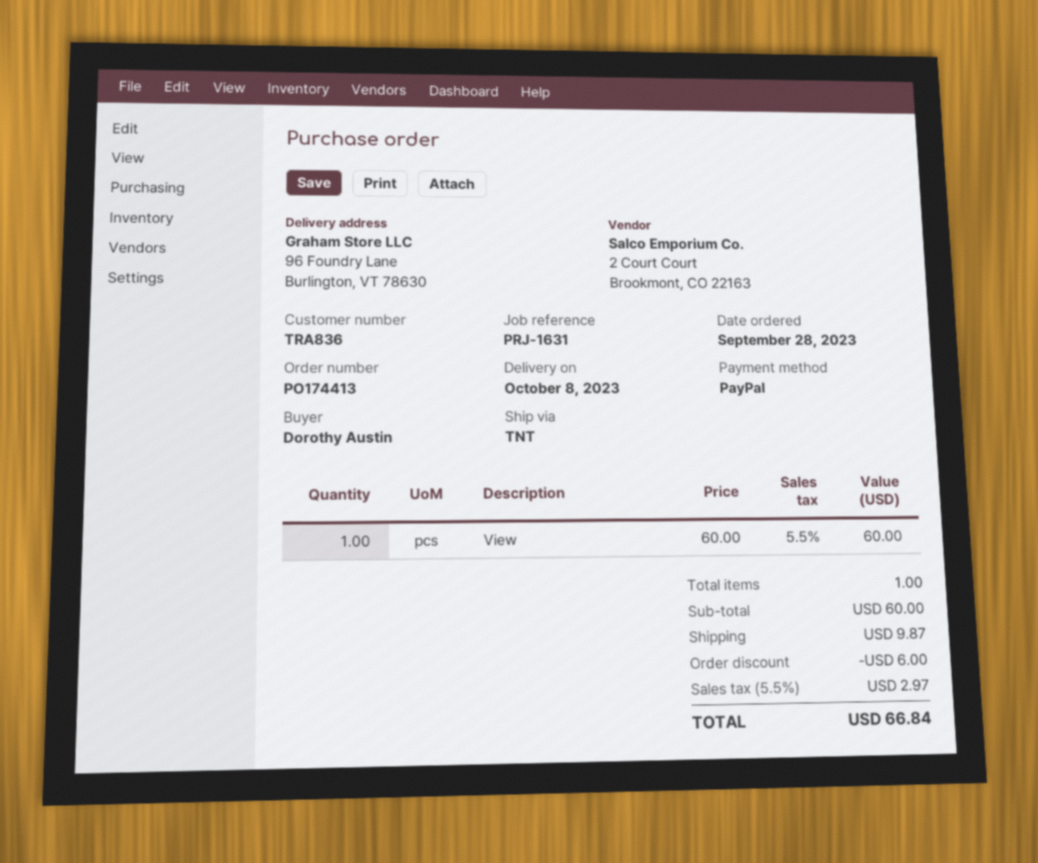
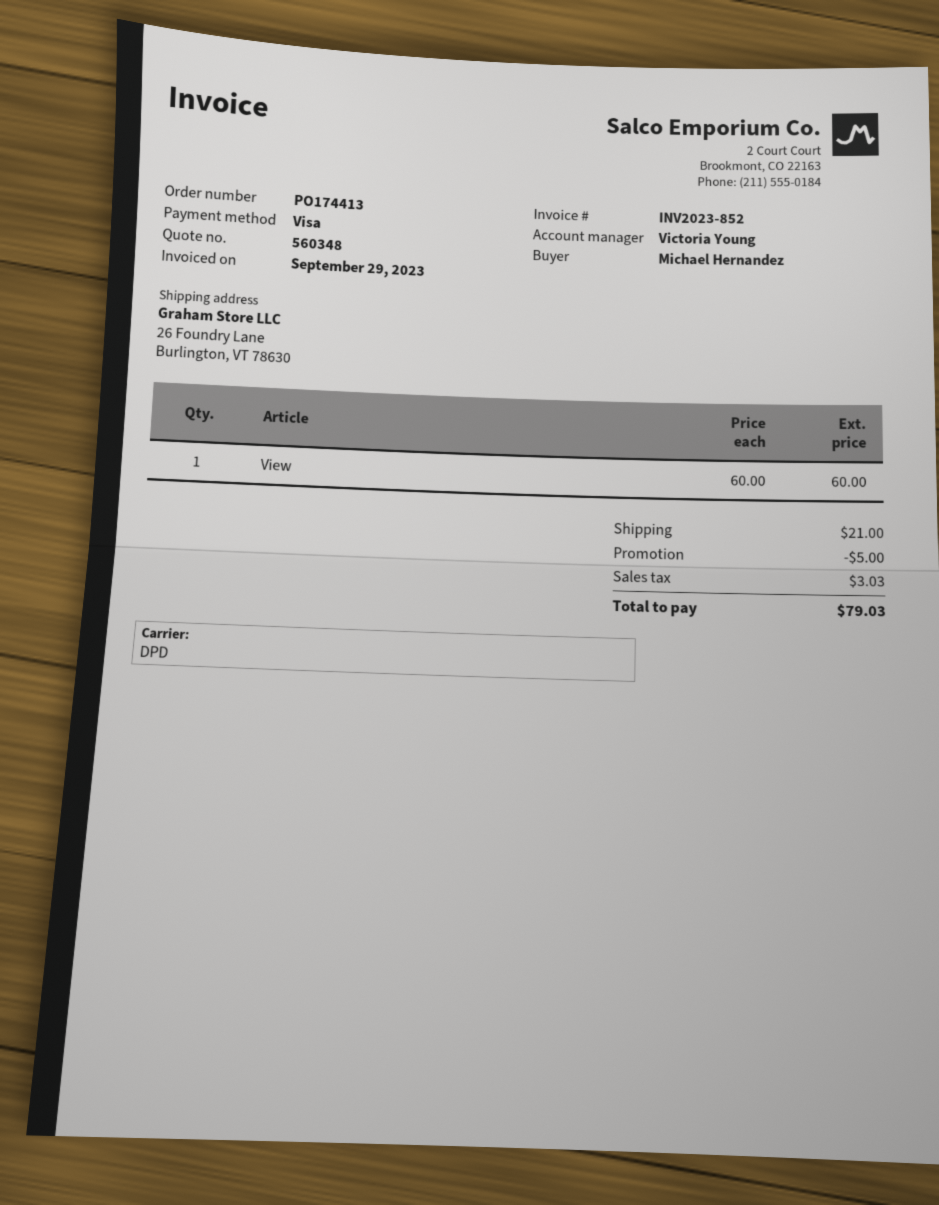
ordered by: Dorothy Austin -> Michael Hernandez
payment method: PayPal -> Visa
shipping method: TNT -> DPD
ship to: 96 Foundry Lane, Burlington, VT 78630 -> 26 Foundry Lane, Burlington, VT 78630
discount: 6.00 -> 5.00
shipping: 9.87 -> 21.00
tax: 2.97 -> 3.03
total: 66.84 -> 79.03

